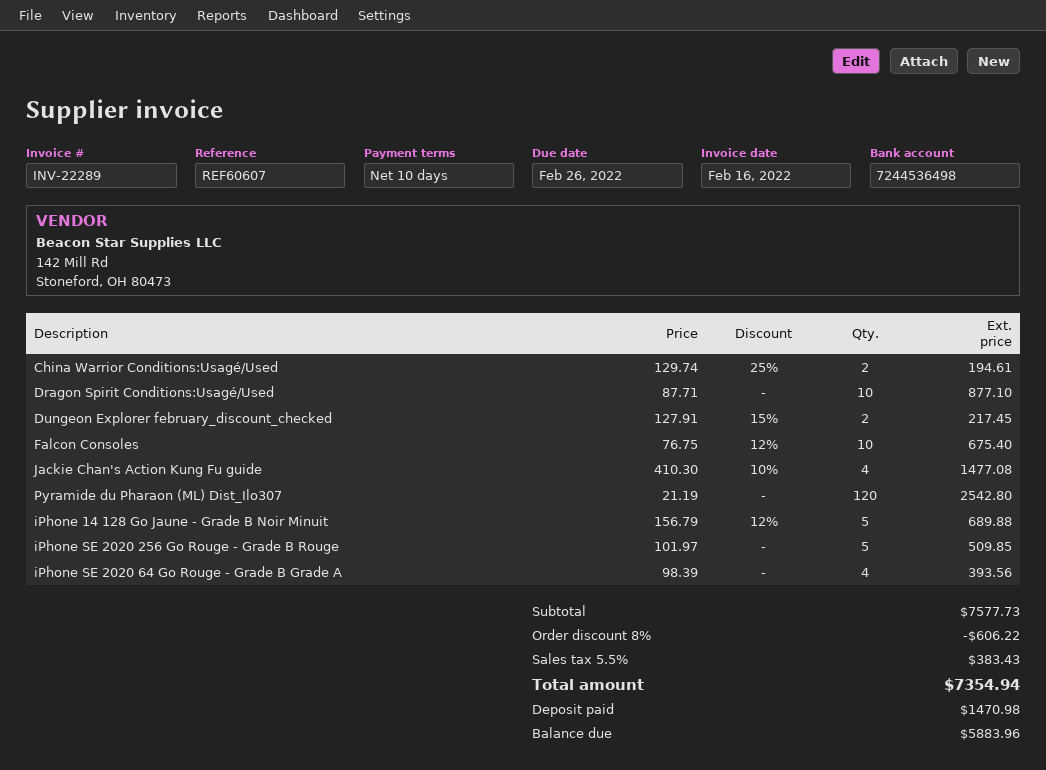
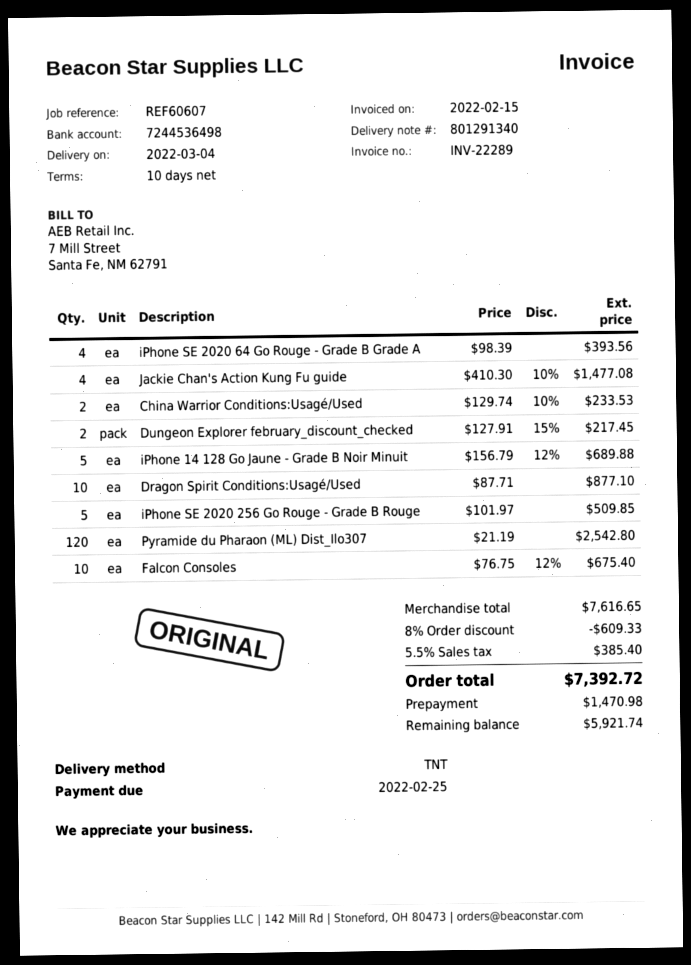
invoice date: 2022-02-16 -> 2022-02-15
due date: 2022-02-26 -> 2022-02-25
China Warrior Conditions:Usagé/Used: 2 x 129.74 - 25% = 194.61 -> 2 x 129.74 - 10% = 233.53
subtotal: 7577.73 -> 7616.65
discount: 8% = 606.22 -> 8% = 609.33
tax: 5.5% = 383.43 -> 5.5% = 385.40
total: 7354.94 -> 7392.72
balance: 5883.96 -> 5921.74

